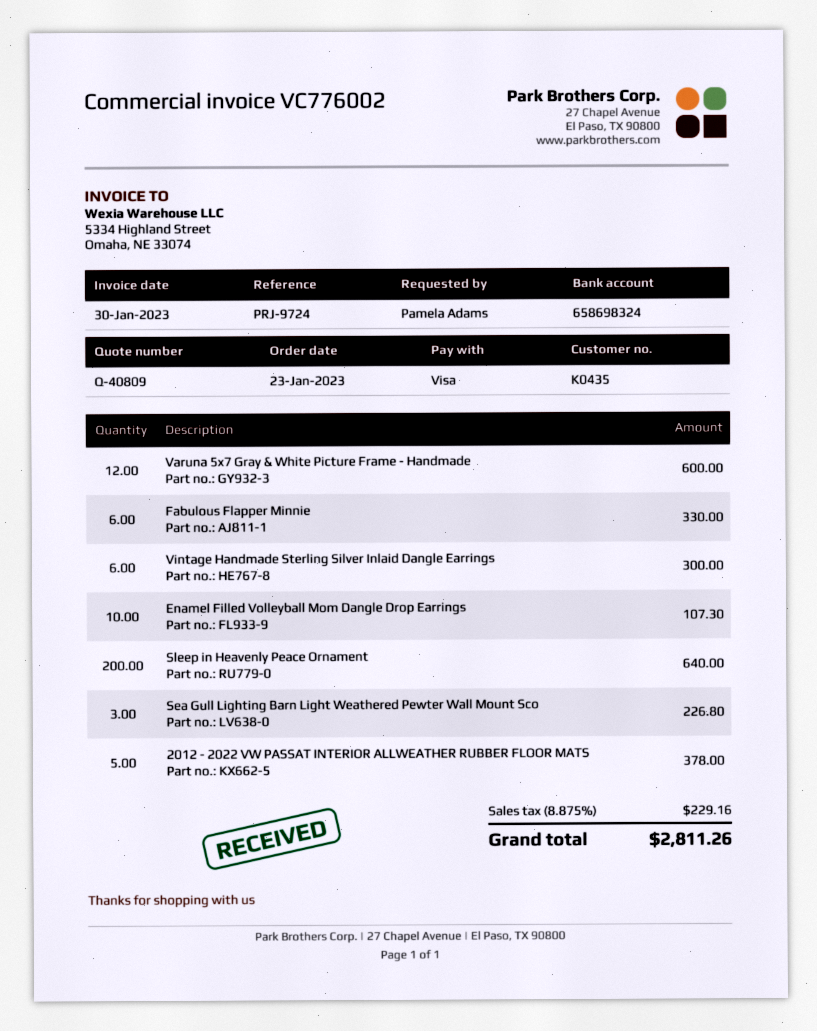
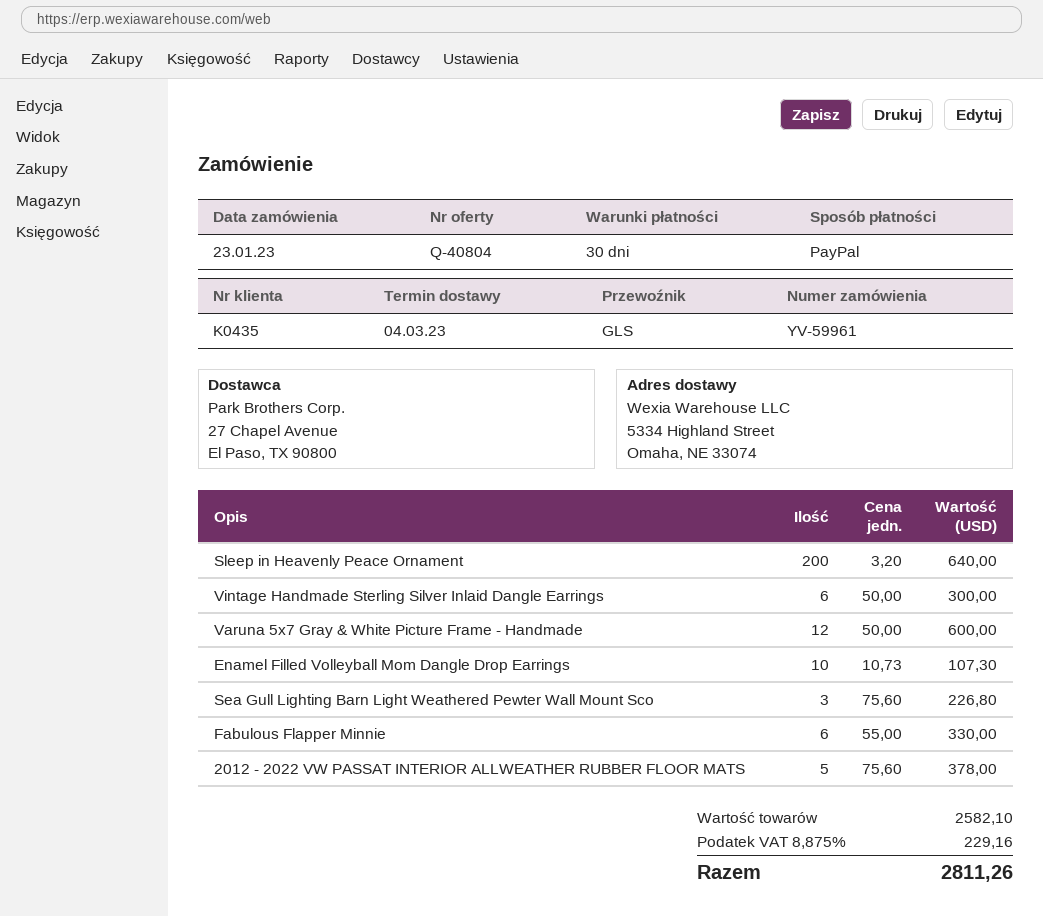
quote number: Q-40809 -> Q-40804
payment method: Visa -> PayPal

